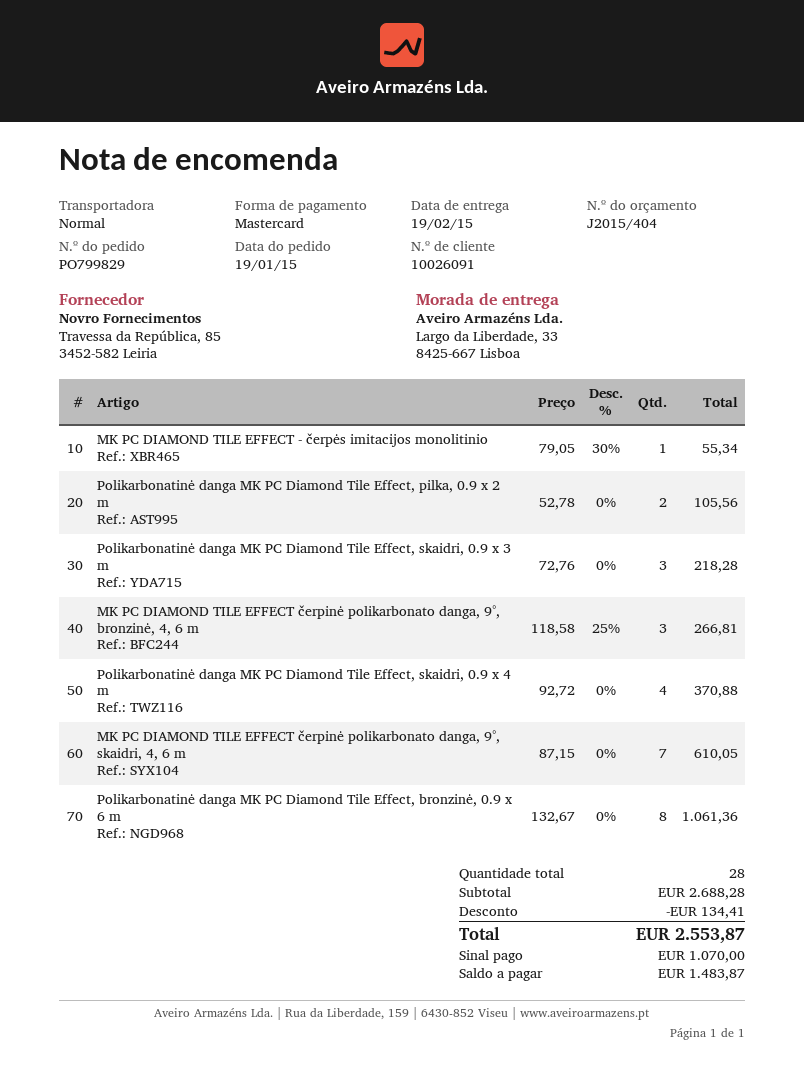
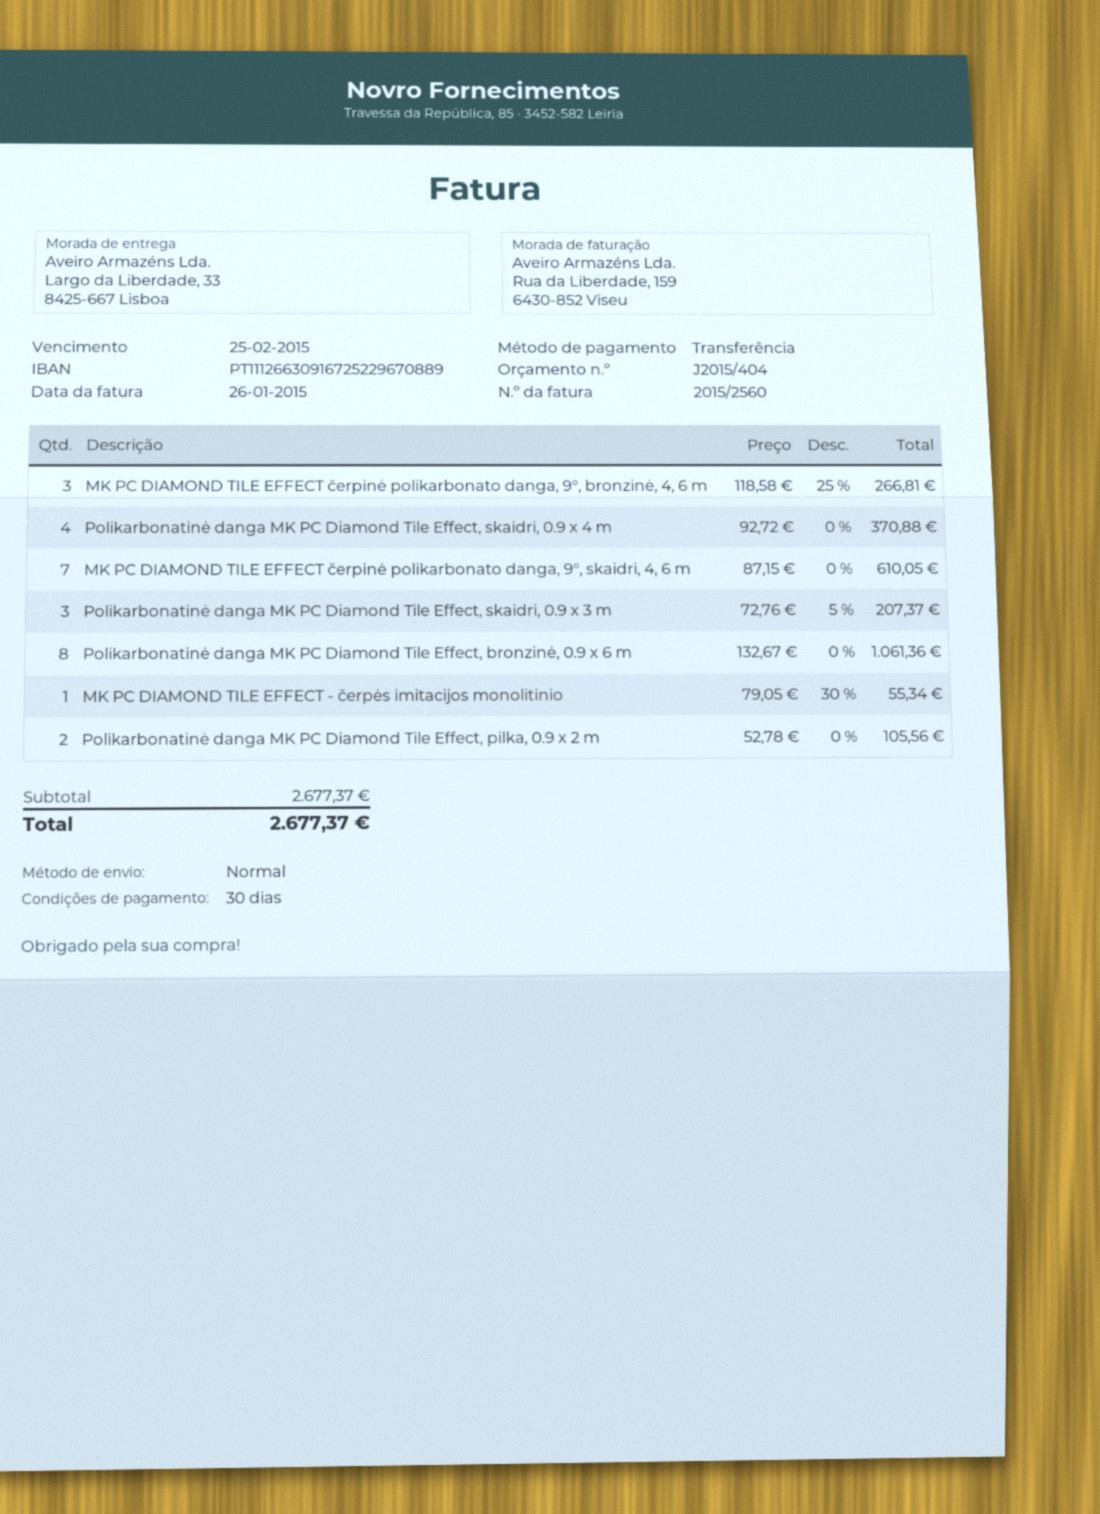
payment method: Mastercard -> bank transfer
Polikarbonatinė danga MK PC Diamond Tile Effect, skaidri, 0.9 x 3 m: 3 x 72.76 = 218.28 -> 3 x 72.76 - 5% = 207.37
subtotal: 2688.28 -> 2677.37
discount: 134.41 -> none
total: 2553.87 -> 2677.37

